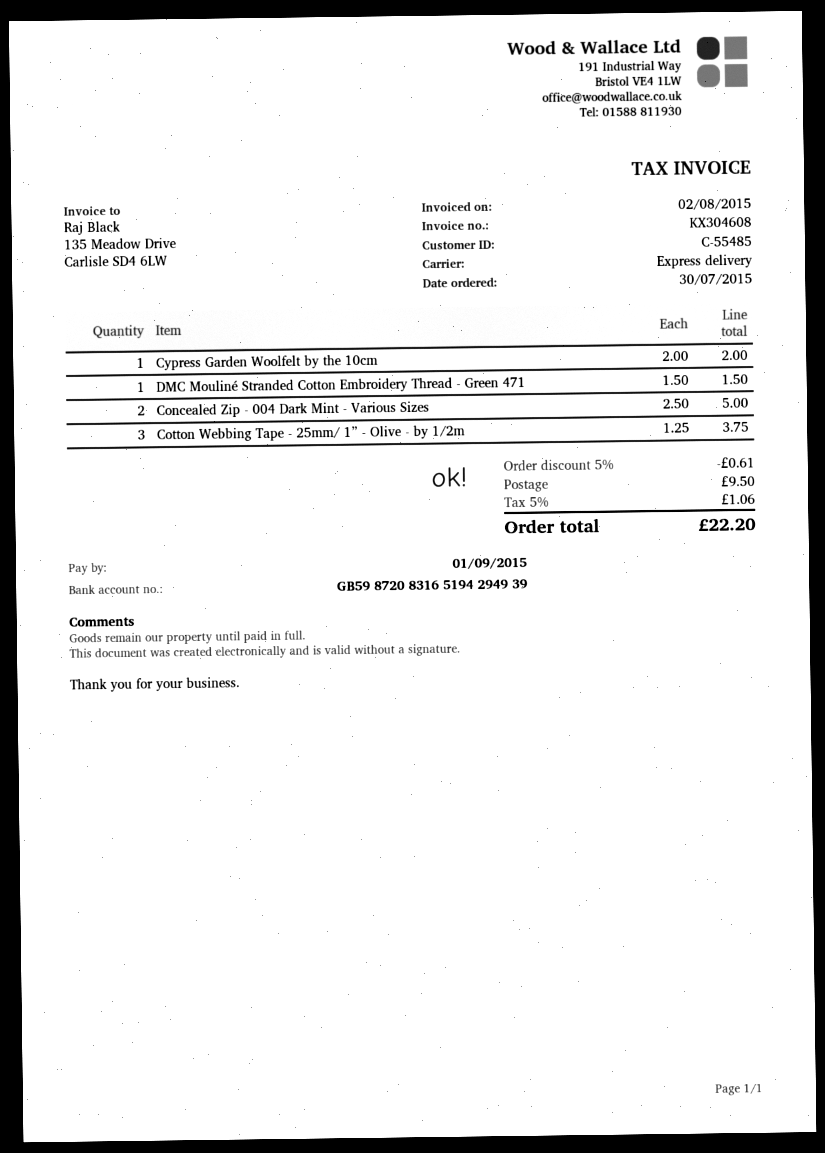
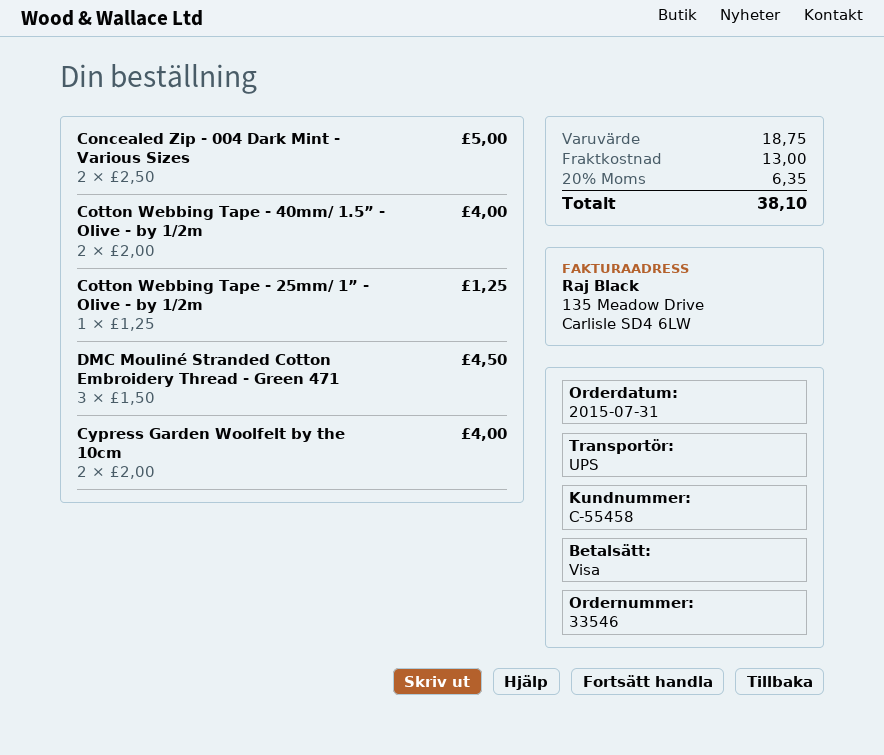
order date: 2015-07-30 -> 2015-07-31
customer number: C-55485 -> C-55458
shipping method: express -> UPS
Cypress Garden Woolfelt by the 10cm: 1 x 2.00 = 2.00 -> 2 x 2.00 = 4.00
DMC Mouliné Stranded Cotton Embroidery Thread - Green 471: 1 x 1.50 = 1.50 -> 3 x 1.50 = 4.50
Cotton Webbing Tape - 25mm/ 1” - Olive - by 1/2m: 3 x 1.25 = 3.75 -> 1 x 1.25 = 1.25
Cotton Webbing Tape - 40mm/ 1.5” - Olive - by 1/2m: none -> 2 x 2.00 = 4.00
discount: 5% = 0.61 -> none
shipping: 9.50 -> 13.00
tax: 5% = 1.06 -> 20% = 6.35
total: 22.20 -> 38.10

